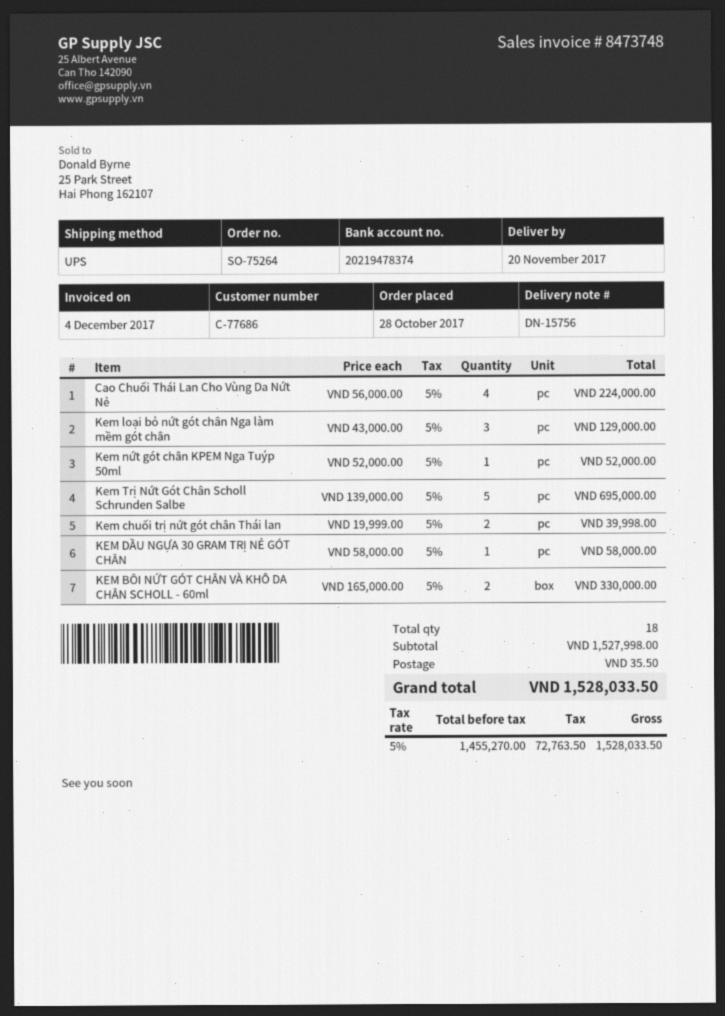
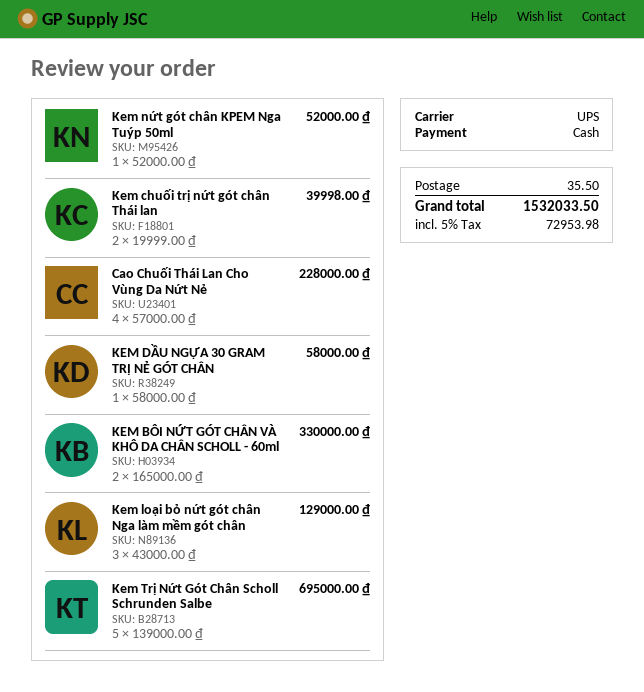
Cao Chuối Thái Lan Cho Vùng Da Nứt Nẻ: 4 x 56000.00 = 224000.00 -> 4 x 57000.00 = 228000.00
tax: 5% = 72763.50 -> 5% = 72953.98
total: 1528033.50 -> 1532033.50

